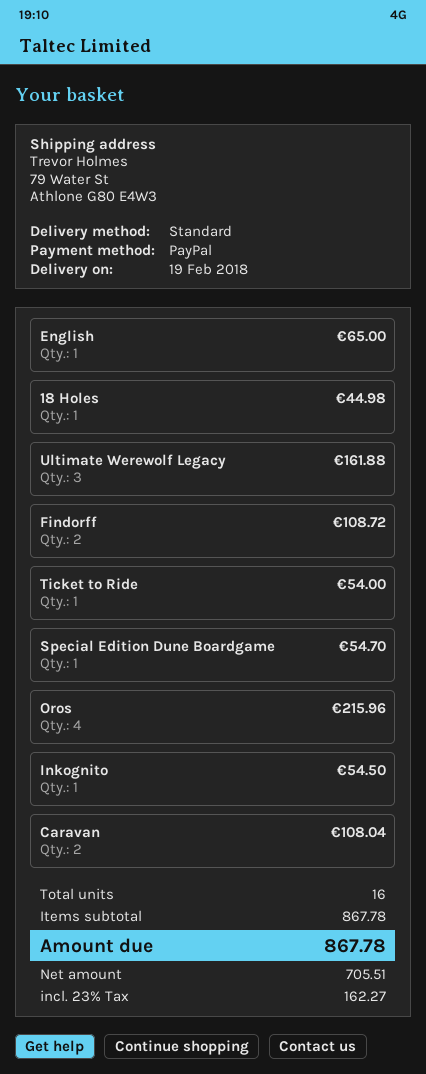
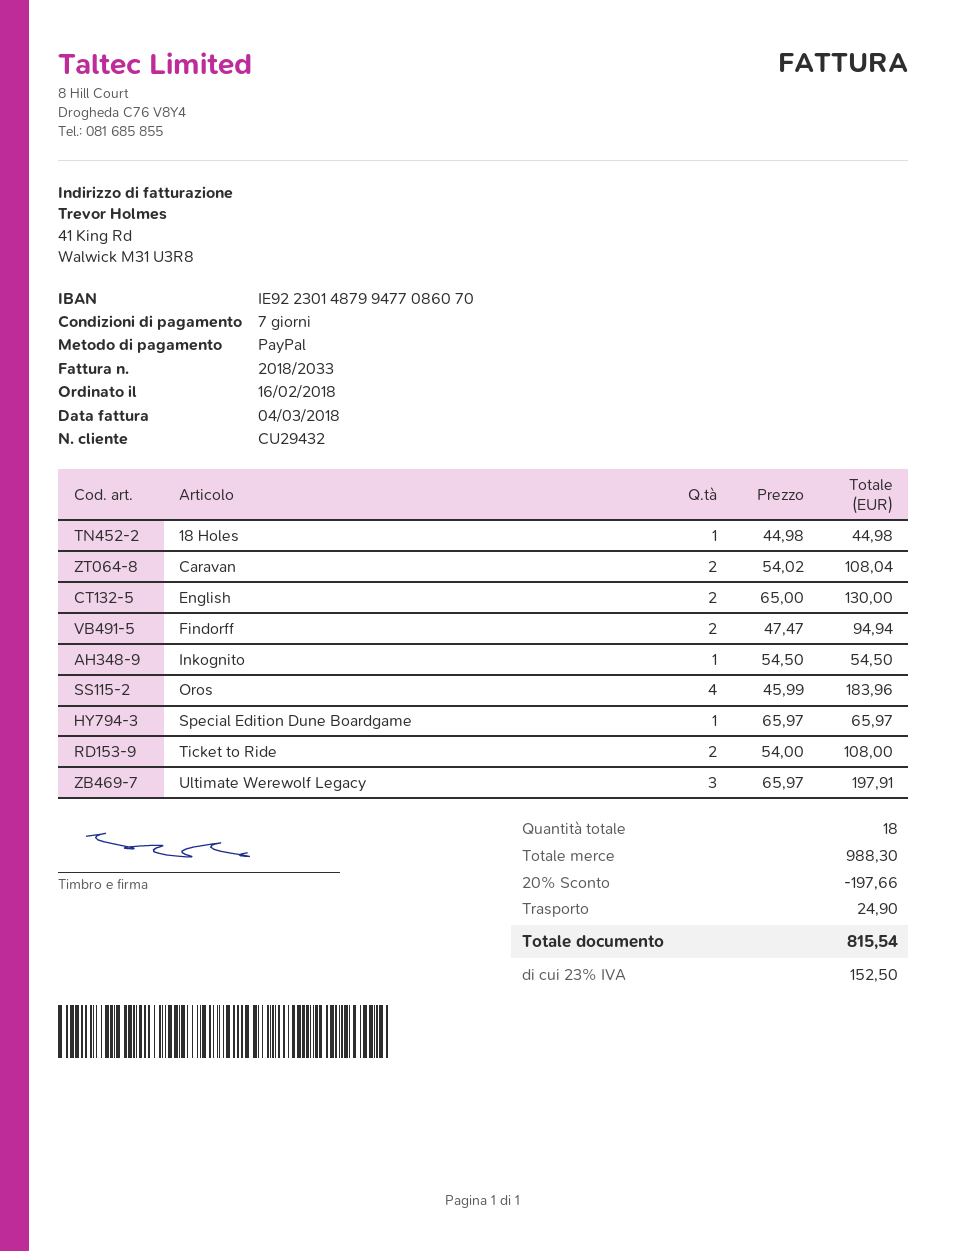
English: 1 for 65.00 -> 2 for 130.00
Ultimate Werewolf Legacy: 3 for 161.88 -> 3 for 197.91
Findorff: 2 for 108.72 -> 2 for 94.94
Ticket to Ride: 1 for 54.00 -> 2 for 108.00
Special Edition Dune Boardgame: 1 for 54.70 -> 1 for 65.97
Oros: 4 for 215.96 -> 4 for 183.96
total quantity: 16 -> 18
subtotal: 867.78 -> 988.30
discount: none -> 20% = 197.66
shipping: none -> 24.90
tax: 23% = 162.27 -> 23% = 152.50
total: 867.78 -> 815.54

